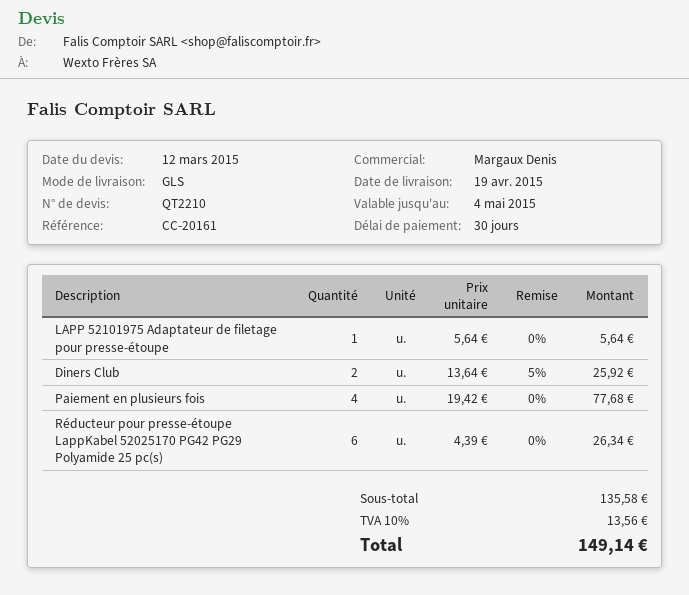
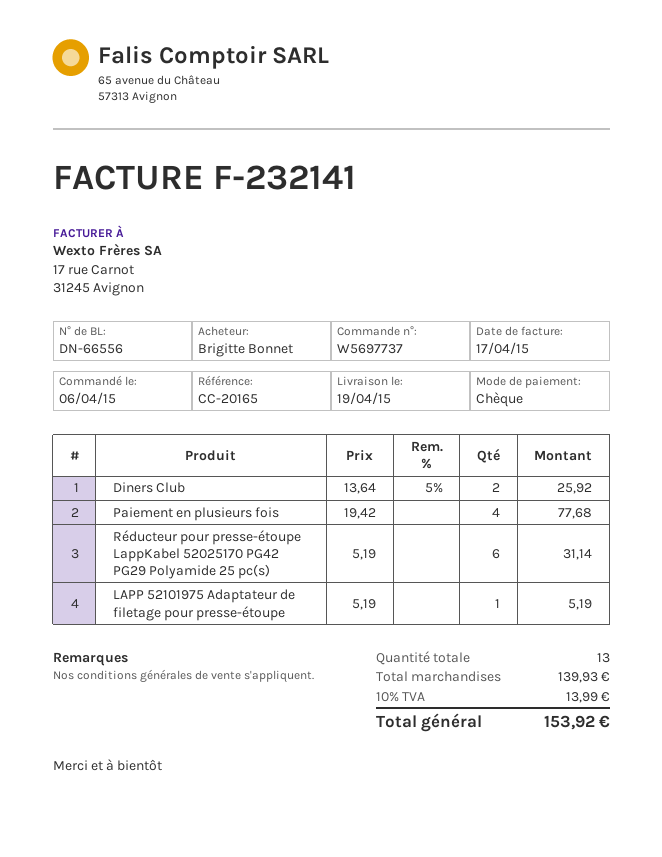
reference: CC-20161 -> CC-20165
LAPP 52101975 Adaptateur de filetage pour presse-étoupe: 1 x 5.64 = 5.64 -> 1 x 5.19 = 5.19
Réducteur pour presse-étoupe LappKabel 52025170 PG42 PG29 Polyamide 25 pc(s): 6 x 4.39 = 26.34 -> 6 x 5.19 = 31.14
subtotal: 135.58 -> 139.93
tax: 10% = 13.56 -> 10% = 13.99
total: 149.14 -> 153.92

